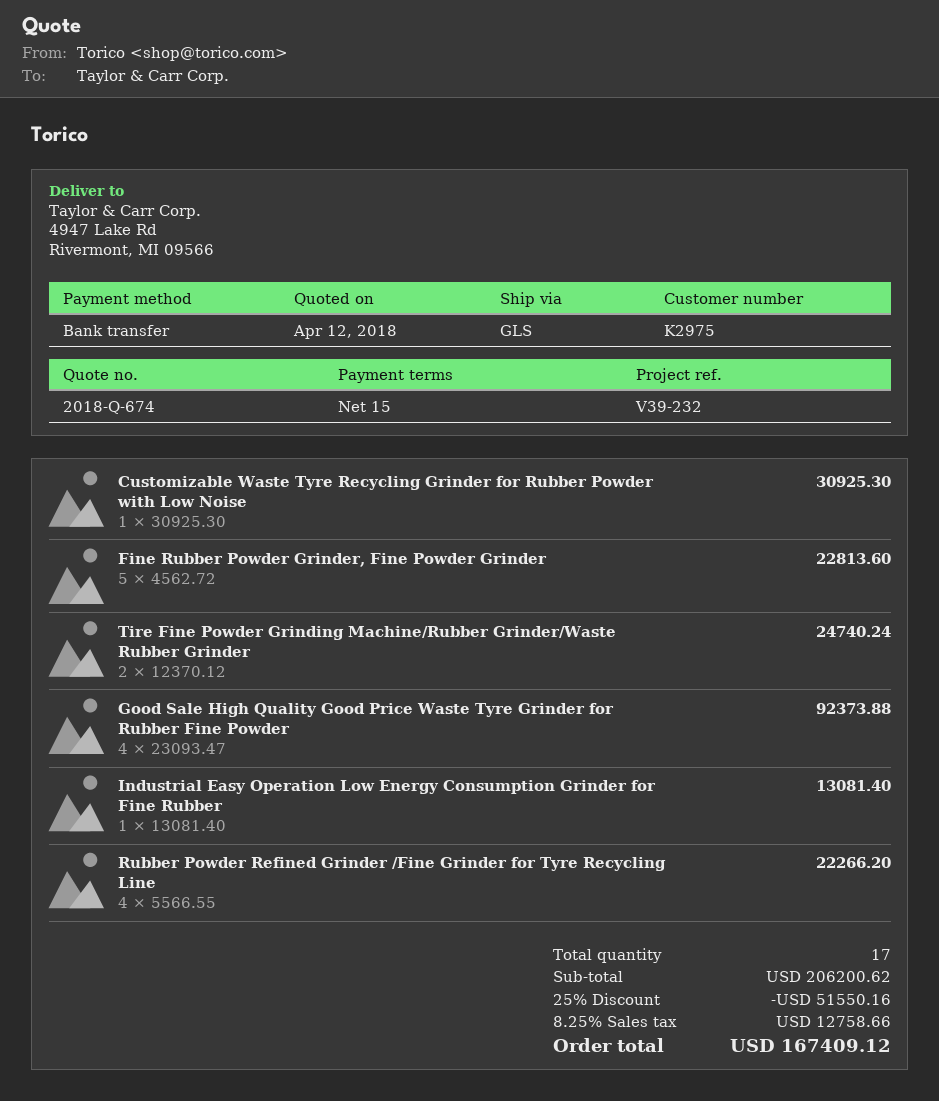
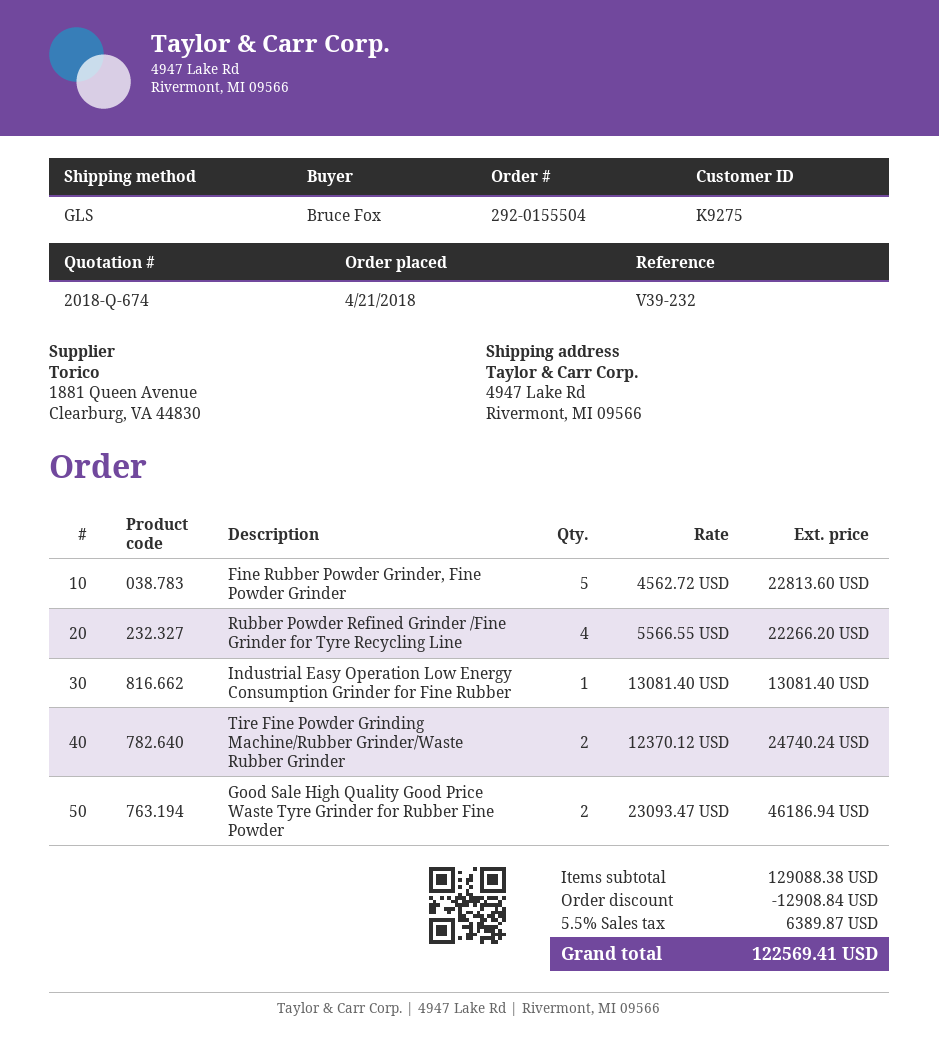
customer number: K2975 -> K9275
Customizable Waste Tyre Recycling Grinder for Rubber Powder with Low Noise: 1 x 30925.30 = 30925.30 -> none
Good Sale High Quality Good Price Waste Tyre Grinder for Rubber Fine Powder: 4 x 23093.47 = 92373.88 -> 2 x 23093.47 = 46186.94
subtotal: 206200.62 -> 129088.38
discount: 51550.16 -> 12908.84
tax: 8.25% = 12758.66 -> 5.5% = 6389.87
total: 167409.12 -> 122569.41

